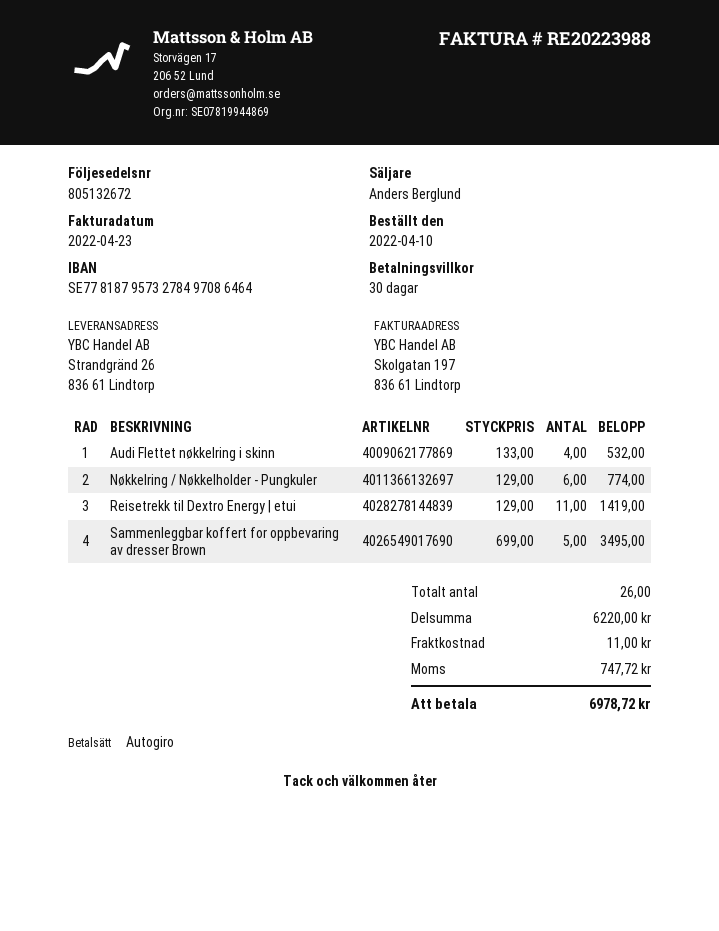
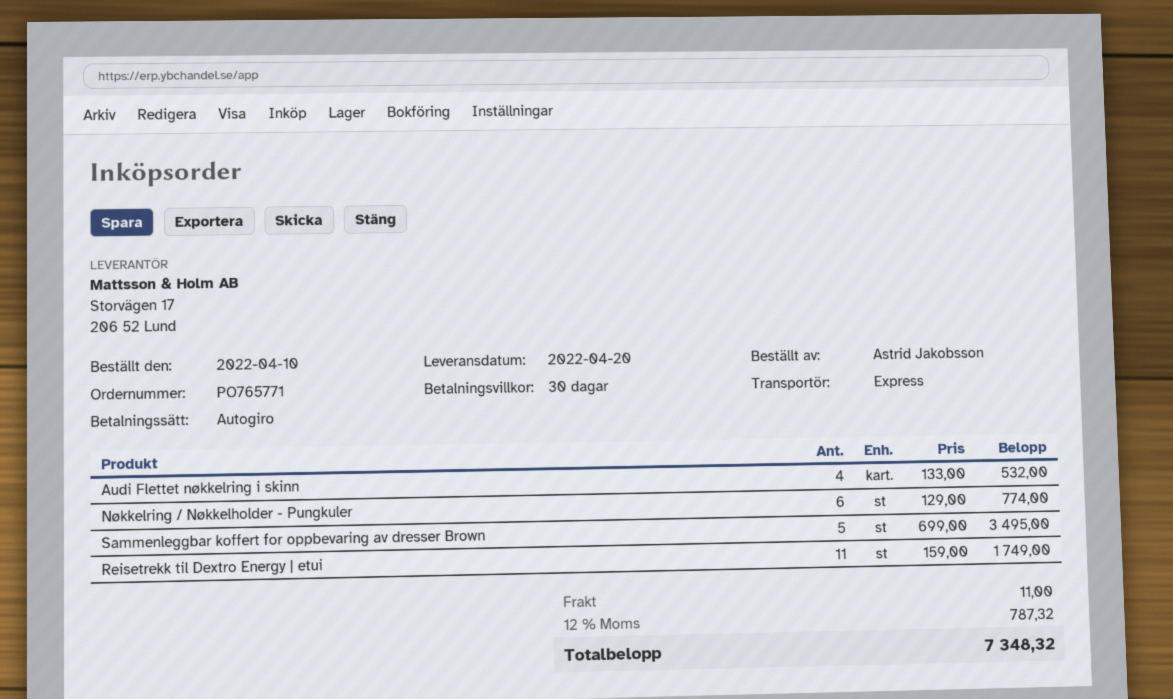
Reisetrekk til Dextro Energy | etui: 11 x 129.00 = 1419.00 -> 11 x 159.00 = 1749.00
tax: 747.72 -> 787.32
total: 6978.72 -> 7348.32

